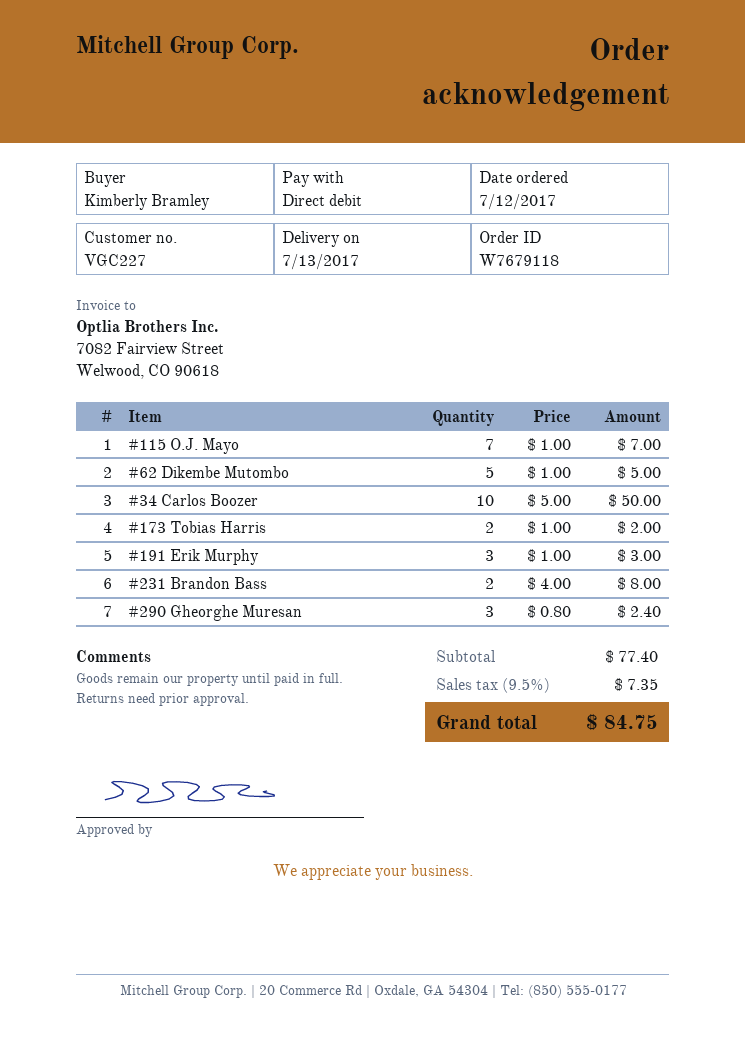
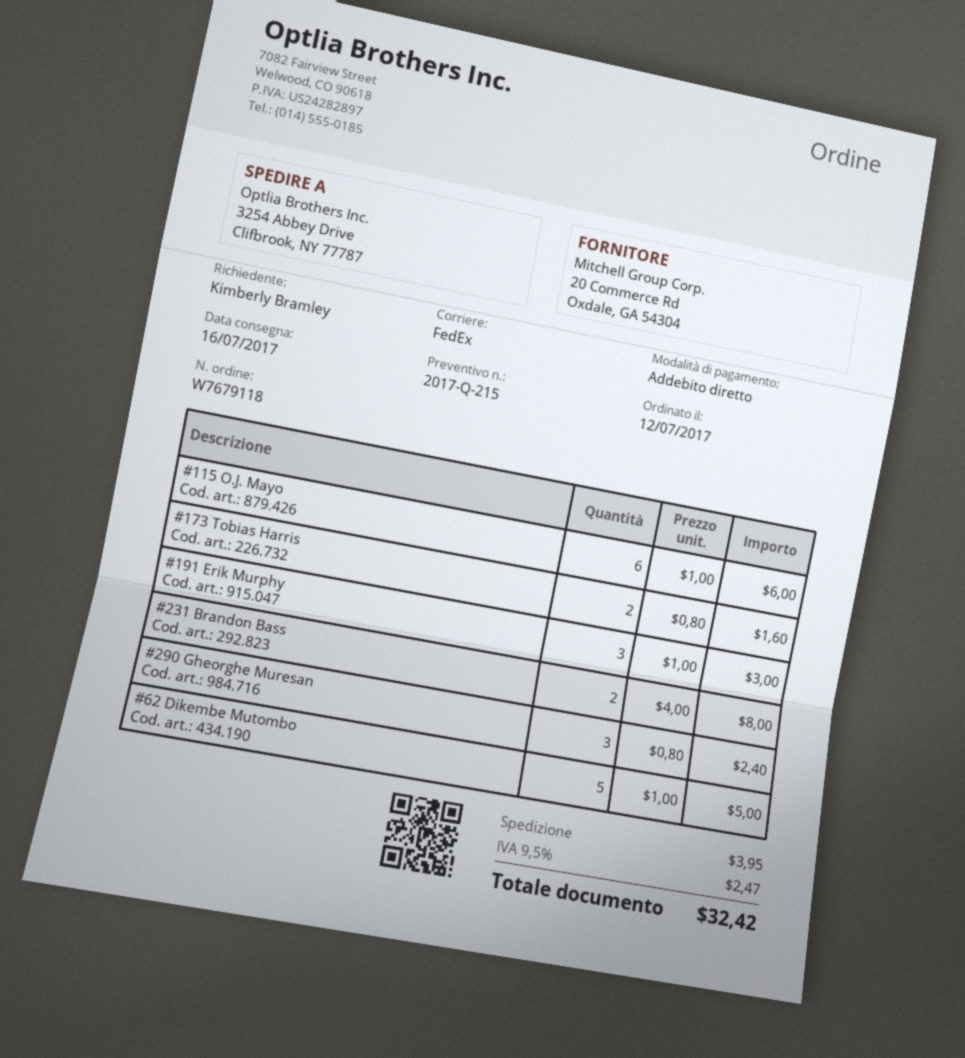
delivery date: 2017-07-13 -> 2017-07-16
#115 O.J. Mayo: 7 x 1.00 = 7.00 -> 6 x 1.00 = 6.00
#34 Carlos Boozer: 10 x 5.00 = 50.00 -> none
#173 Tobias Harris: 2 x 1.00 = 2.00 -> 2 x 0.80 = 1.60
shipping: none -> 3.95
tax: 9.5% = 7.35 -> 9.5% = 2.47
total: 84.75 -> 32.42

